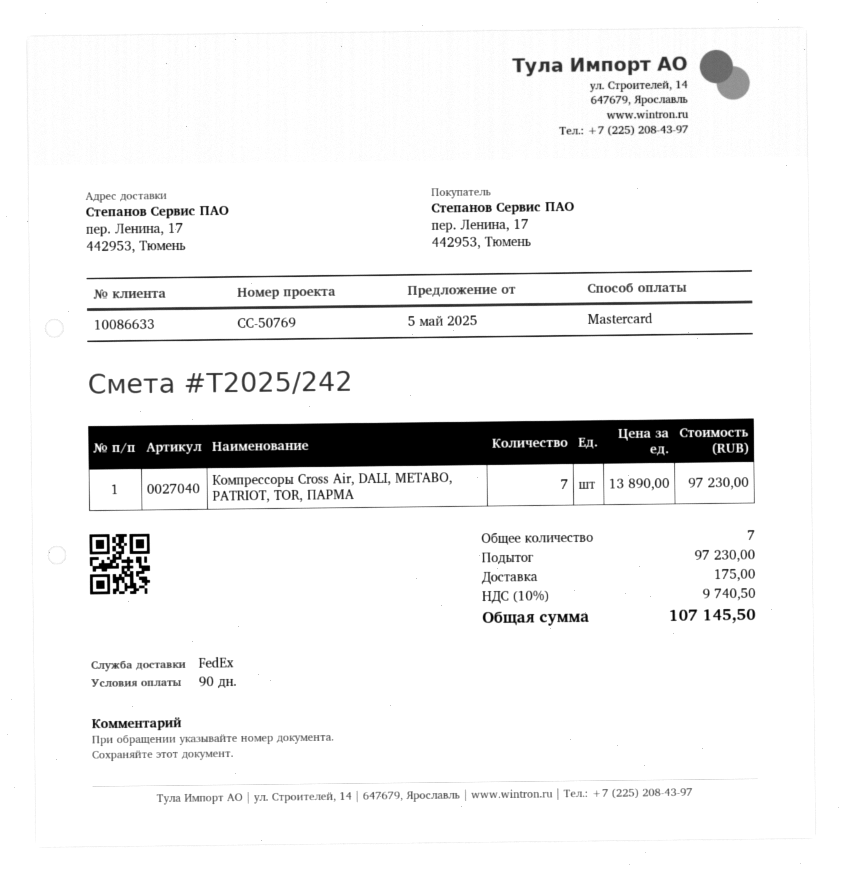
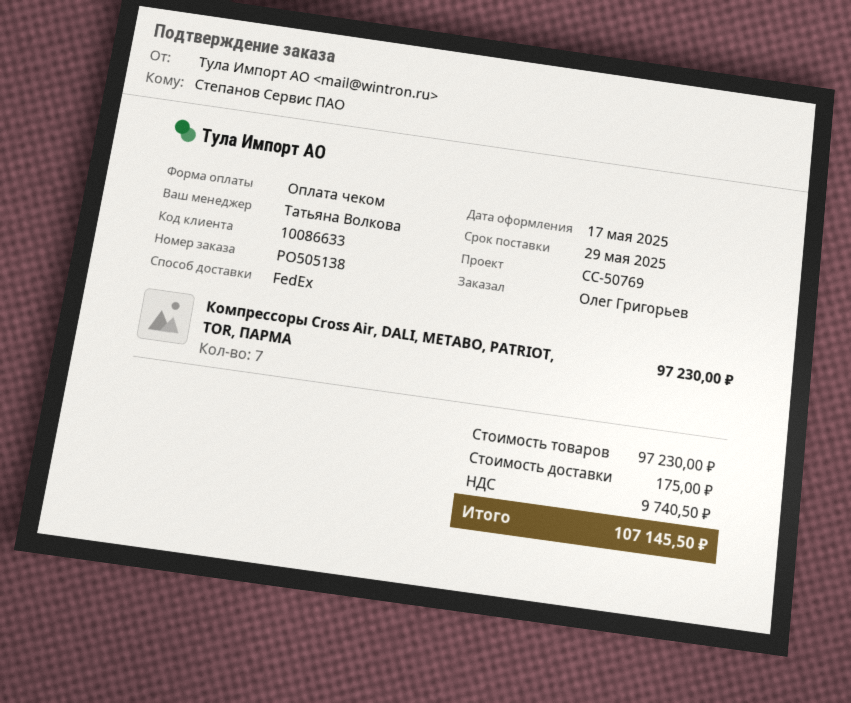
payment method: Mastercard -> cheque

